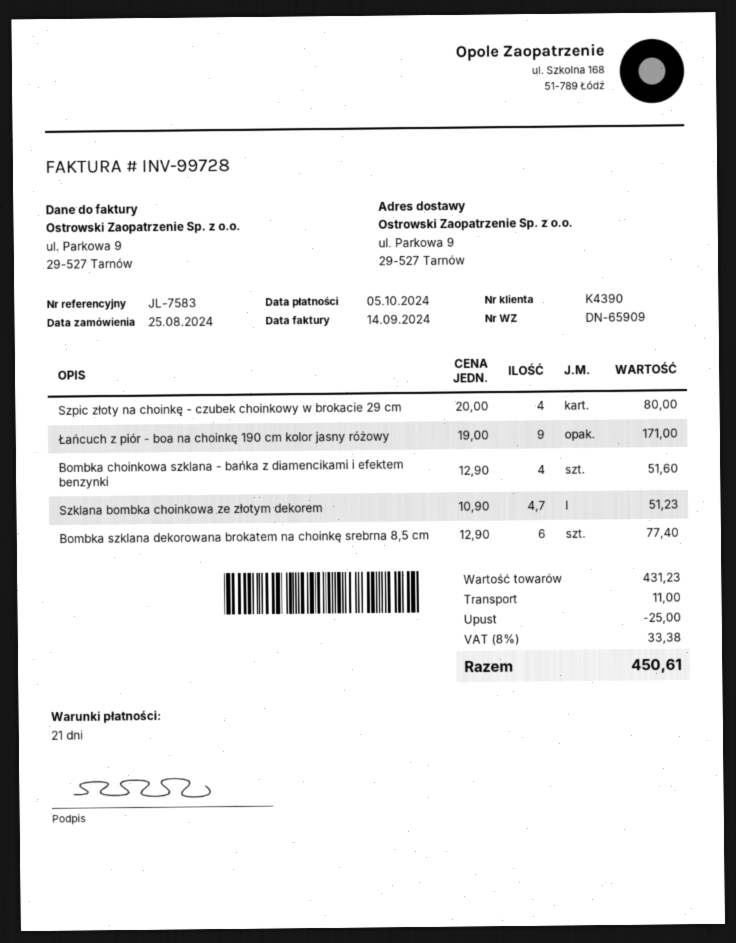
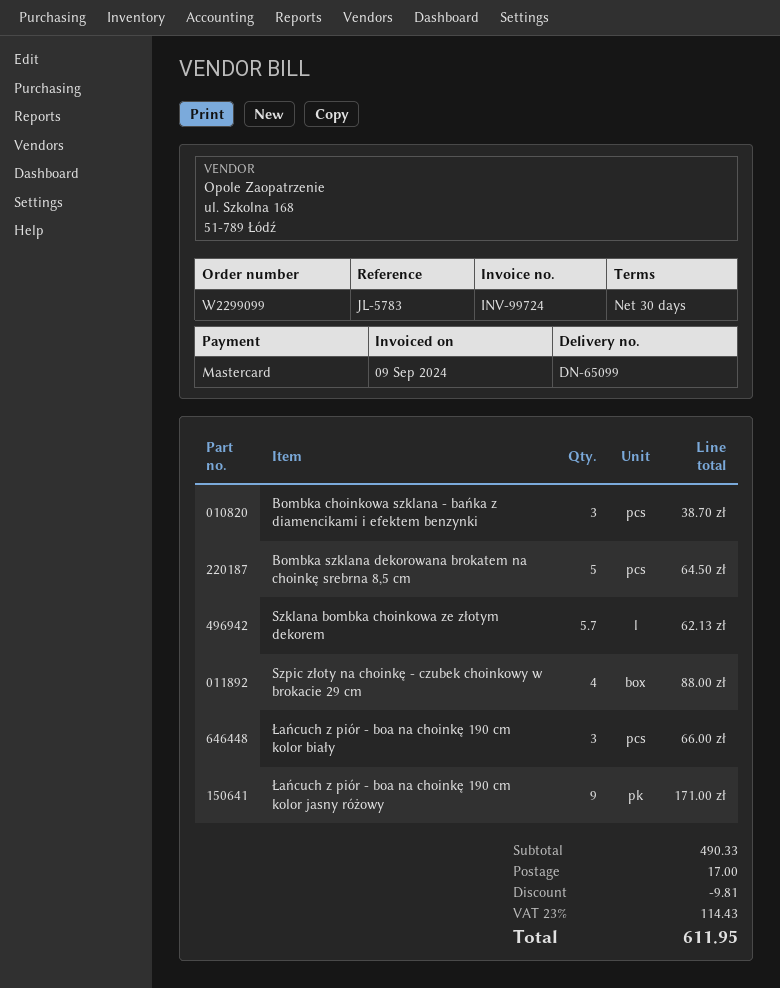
delivery note number: DN-65909 -> DN-65099
invoice number: INV-99728 -> INV-99724
invoice date: 2024-09-14 -> 2024-09-09
payment terms: 21 days -> 30 days
reference: JL-7583 -> JL-5783
Szpic złoty na choinkę - czubek choinkowy w brokacie 29 cm: 4 for 80.00 -> 4 for 88.00
Bombka choinkowa szklana - bańka z diamencikami i efektem benzynki: 4 for 51.60 -> 3 for 38.70
Szklana bombka choinkowa ze złotym dekorem: 4.7 for 51.23 -> 5.7 for 62.13
Bombka szklana dekorowana brokatem na choinkę srebrna 8,5 cm: 6 for 77.40 -> 5 for 64.50
Łańcuch z piór - boa na choinkę 190 cm kolor biały: none -> 3 for 66.00
subtotal: 431.23 -> 490.33
discount: 25.00 -> 9.81
shipping: 11.00 -> 17.00
tax: 8% = 33.38 -> 23% = 114.43
total: 450.61 -> 611.95

